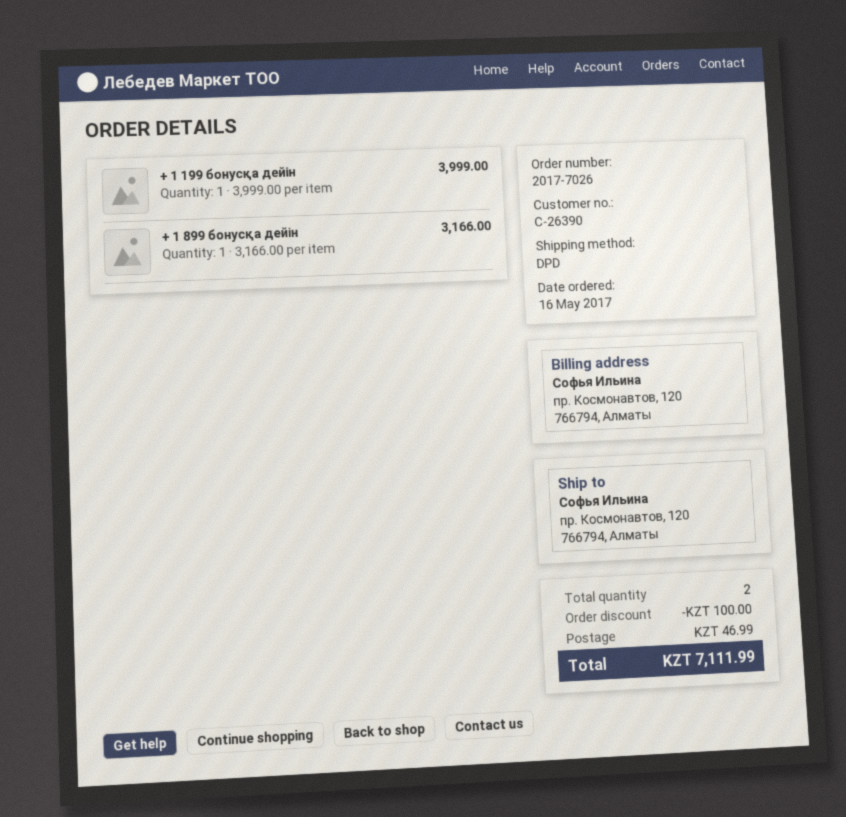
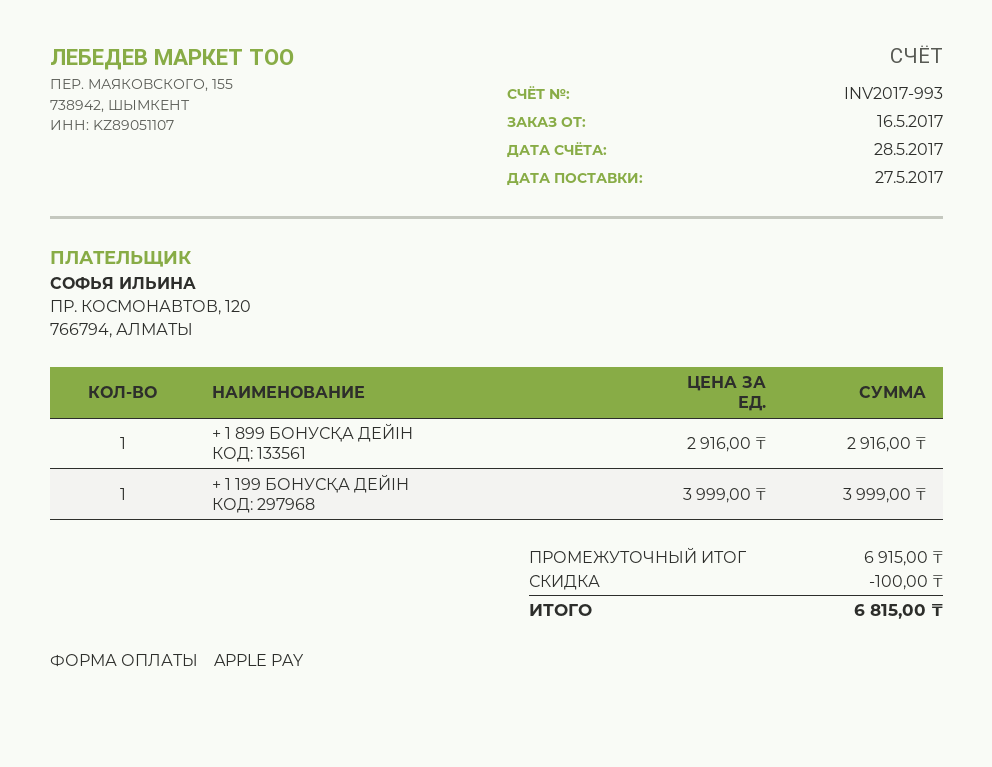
+ 1 899 бонусқа дейін: 1 x 3166.00 = 3166.00 -> 1 x 2916.00 = 2916.00
shipping: 46.99 -> none
total: 7111.99 -> 6815.00

